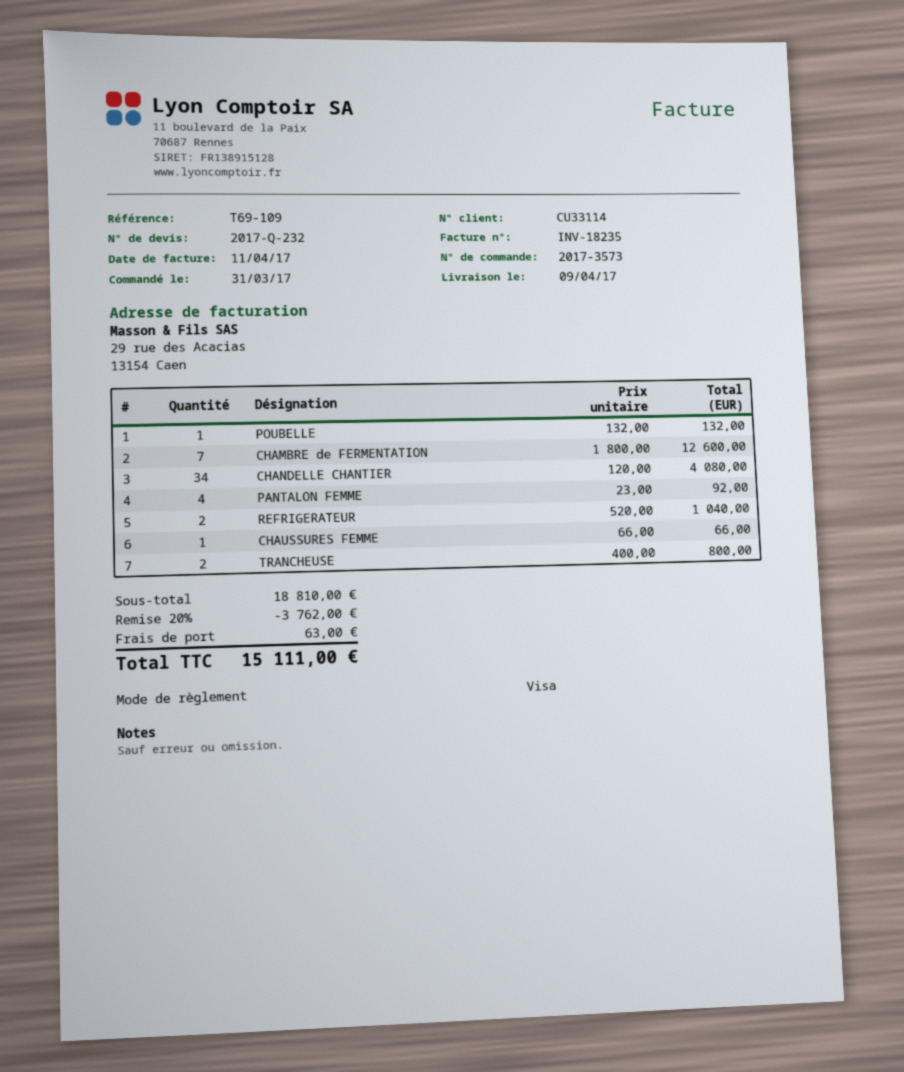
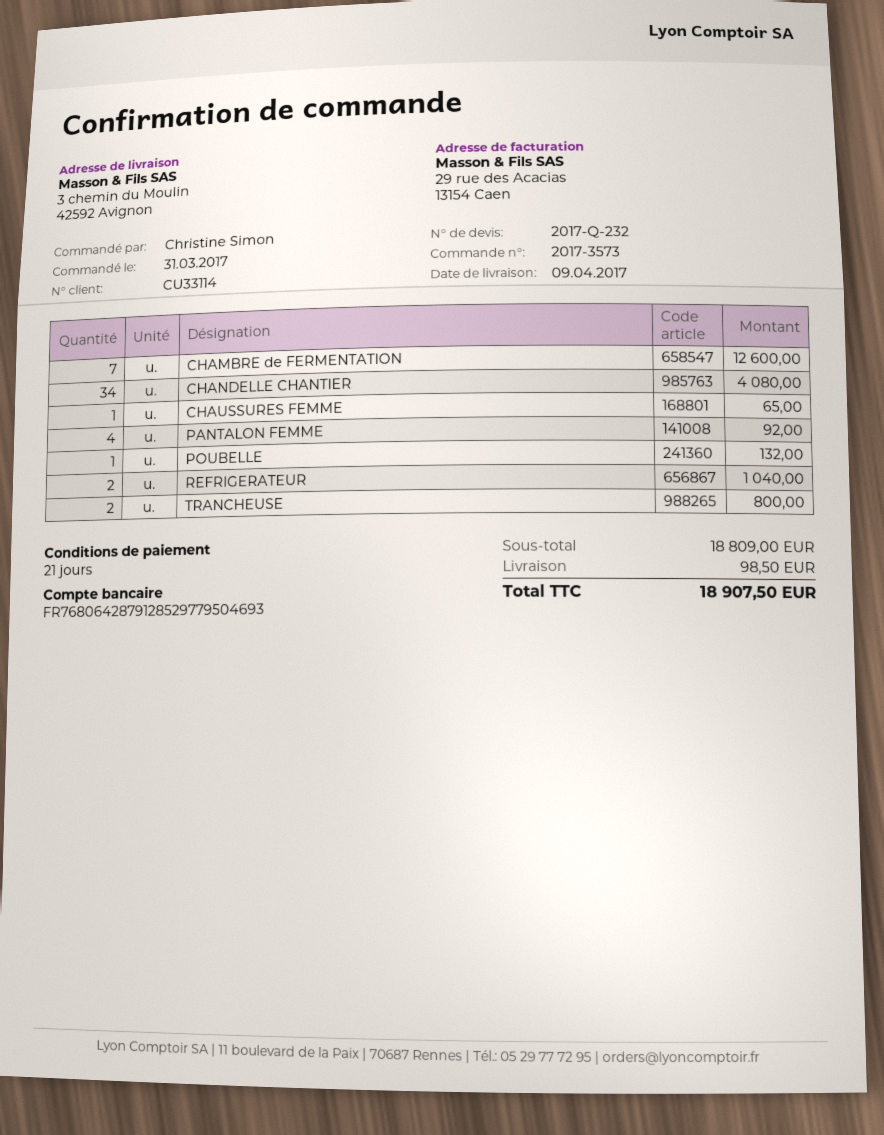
CHAUSSURES FEMME: 1 for 66.00 -> 1 for 65.00
subtotal: 18810.00 -> 18809.00
discount: 20% = 3762.00 -> none
shipping: 63.00 -> 98.50
total: 15111.00 -> 18907.50

